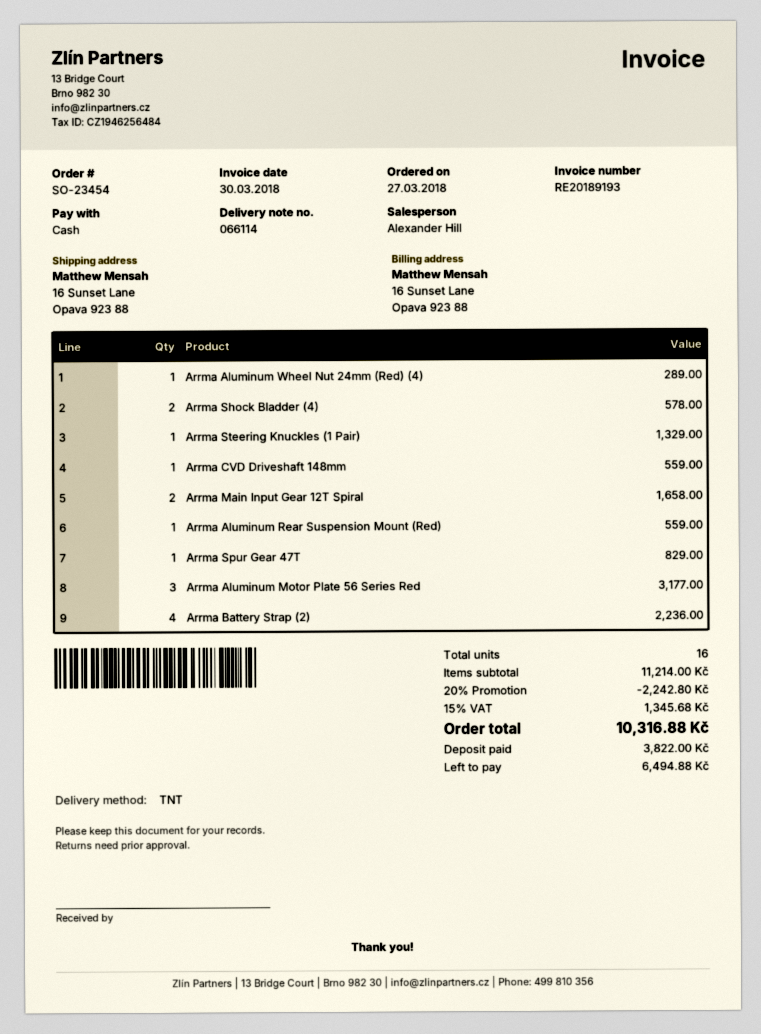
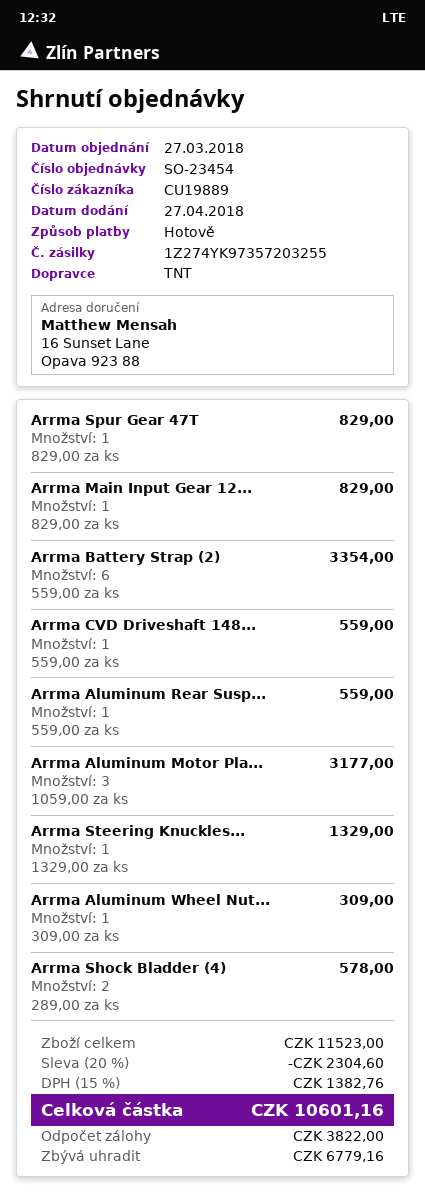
Arrma Aluminum Wheel Nut 24mm (Red) (4): 1 for 289.00 -> 1 for 309.00
Arrma Main Input Gear 12T Spiral: 2 for 1658.00 -> 1 for 829.00
Arrma Battery Strap (2): 4 for 2236.00 -> 6 for 3354.00
subtotal: 11214.00 -> 11523.00
discount: 20% = 2242.80 -> 20% = 2304.60
tax: 15% = 1345.68 -> 15% = 1382.76
total: 10316.88 -> 10601.16
balance: 6494.88 -> 6779.16

